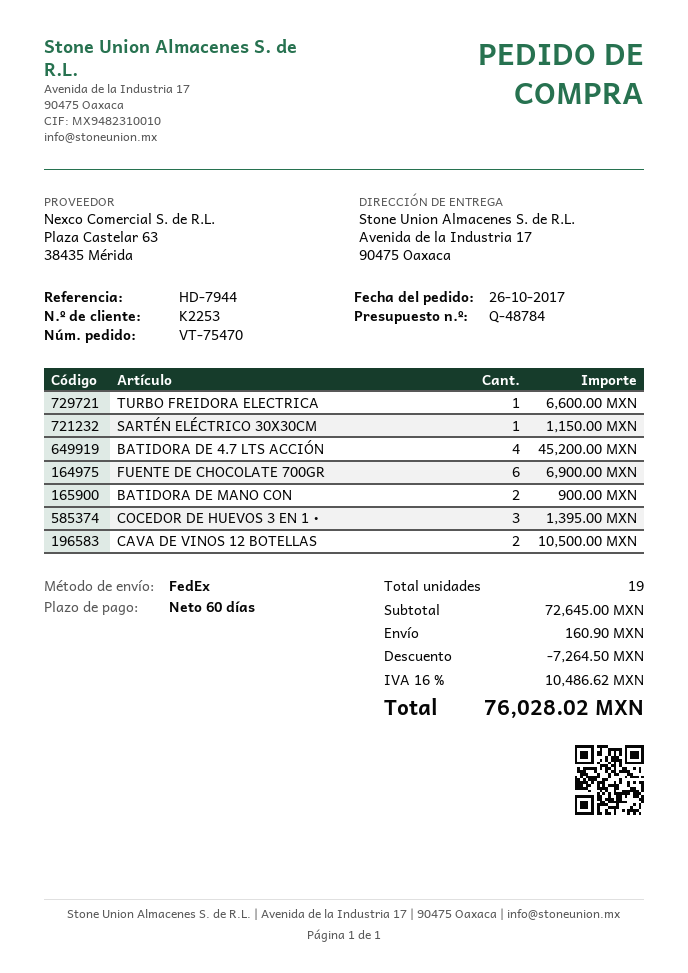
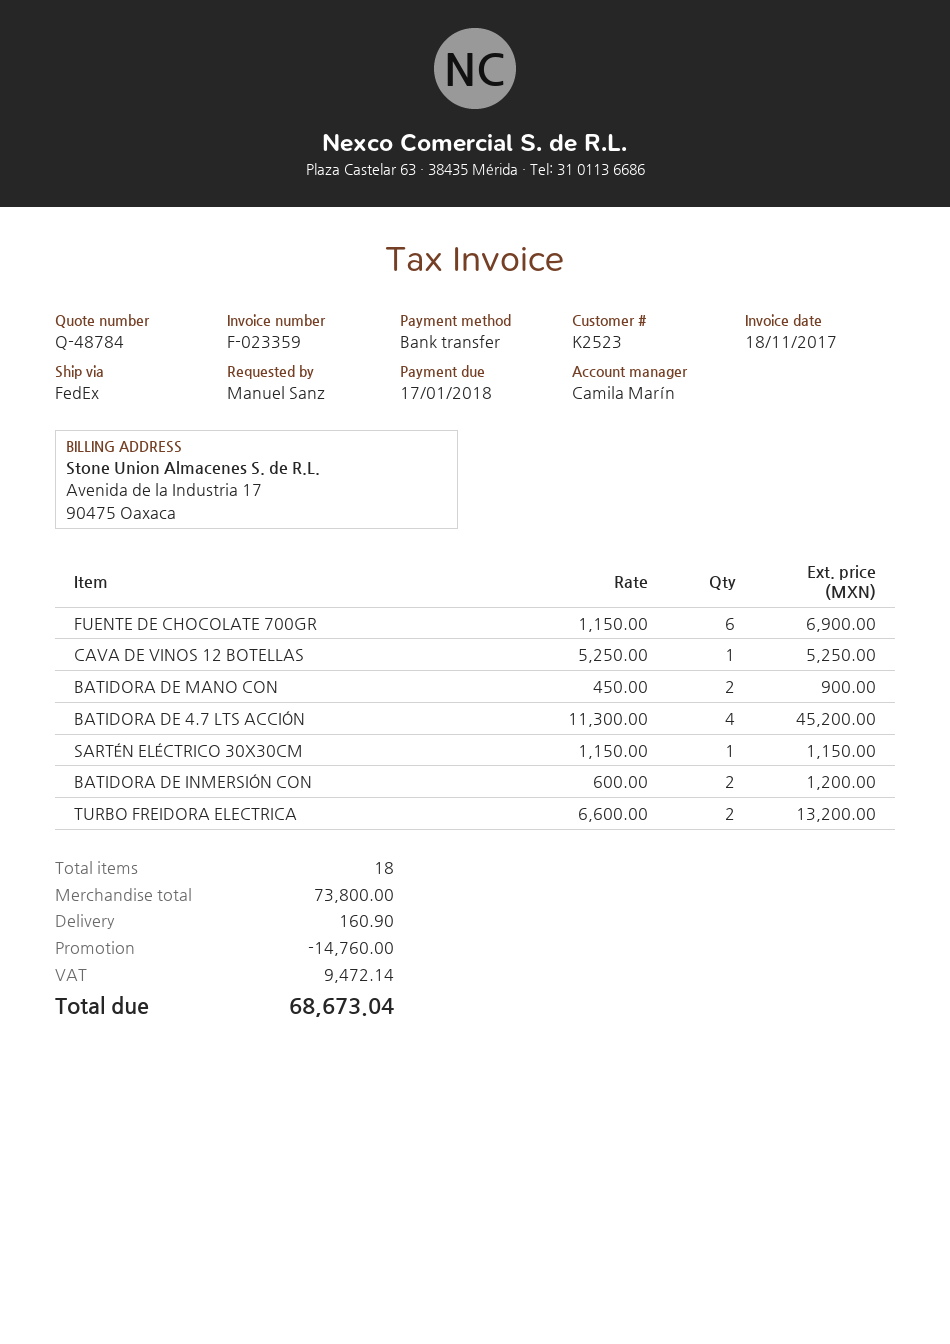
customer number: K2253 -> K2523
TURBO FREIDORA ELECTRICA: 1 for 6600.00 -> 2 for 13200.00
COCEDOR DE HUEVOS 3 EN 1 •: 3 for 1395.00 -> none
CAVA DE VINOS 12 BOTELLAS: 2 for 10500.00 -> 1 for 5250.00
BATIDORA DE INMERSIÓN CON: none -> 2 for 1200.00
total quantity: 19 -> 18
subtotal: 72645.00 -> 73800.00
discount: 7264.50 -> 14760.00
tax: 10486.62 -> 9472.14
total: 76028.02 -> 68673.04

